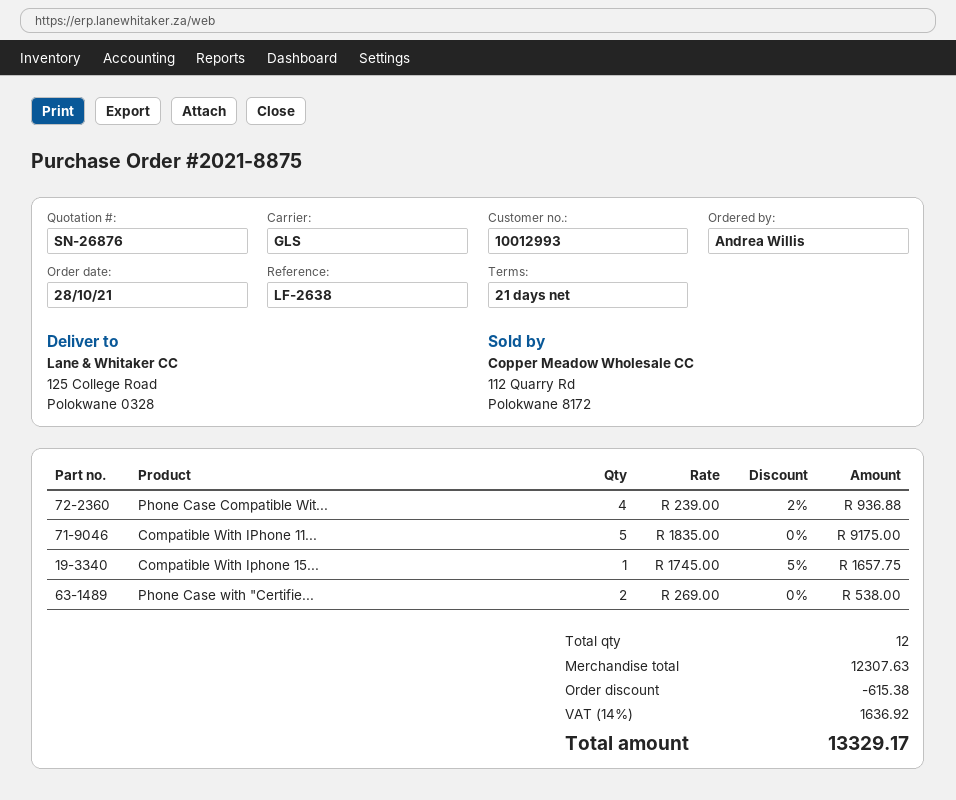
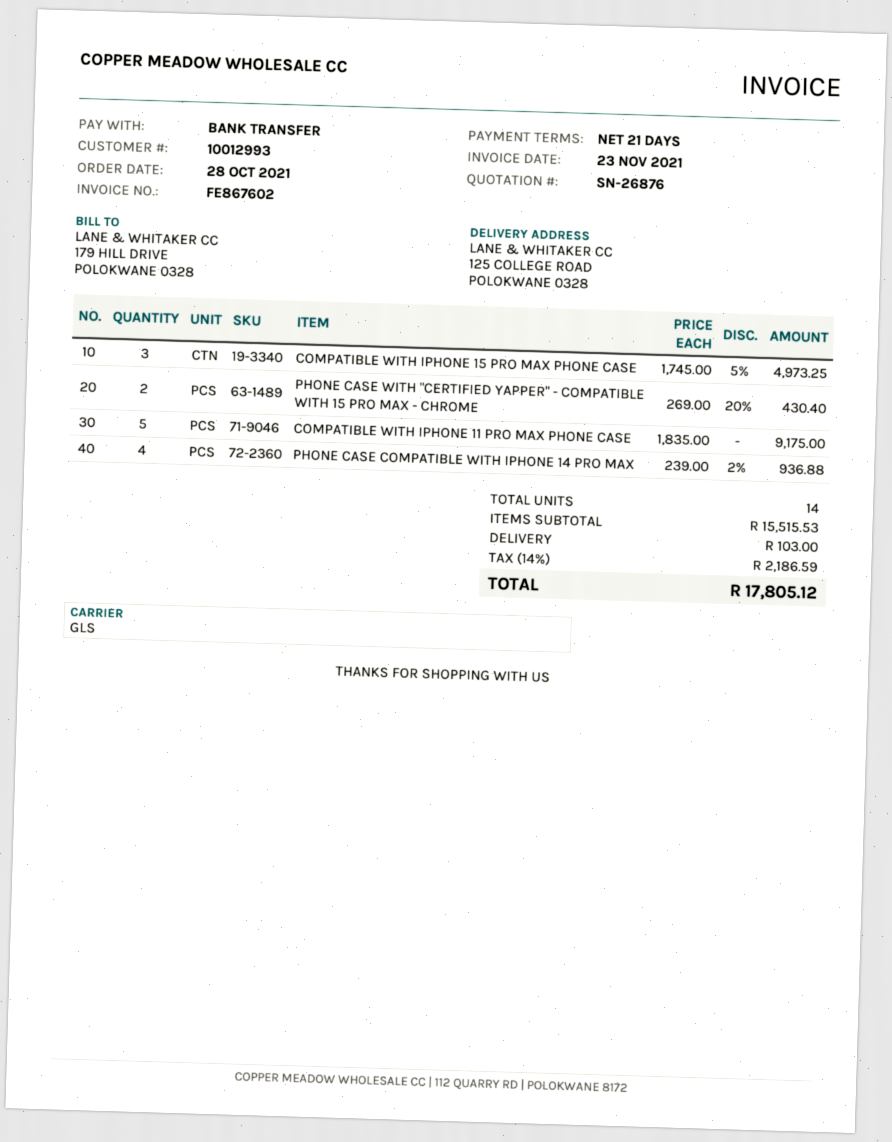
Compatible With Iphone 15...: 1 x 1745.00 - 5% = 1657.75 -> 3 x 1745.00 - 5% = 4973.25
Phone Case with "Certifie...: 2 x 269.00 = 538.00 -> 2 x 269.00 - 20% = 430.40
total quantity: 12 -> 14
subtotal: 12307.63 -> 15515.53
discount: 615.38 -> none
shipping: none -> 103.00
tax: 14% = 1636.92 -> 14% = 2186.59
total: 13329.17 -> 17805.12

